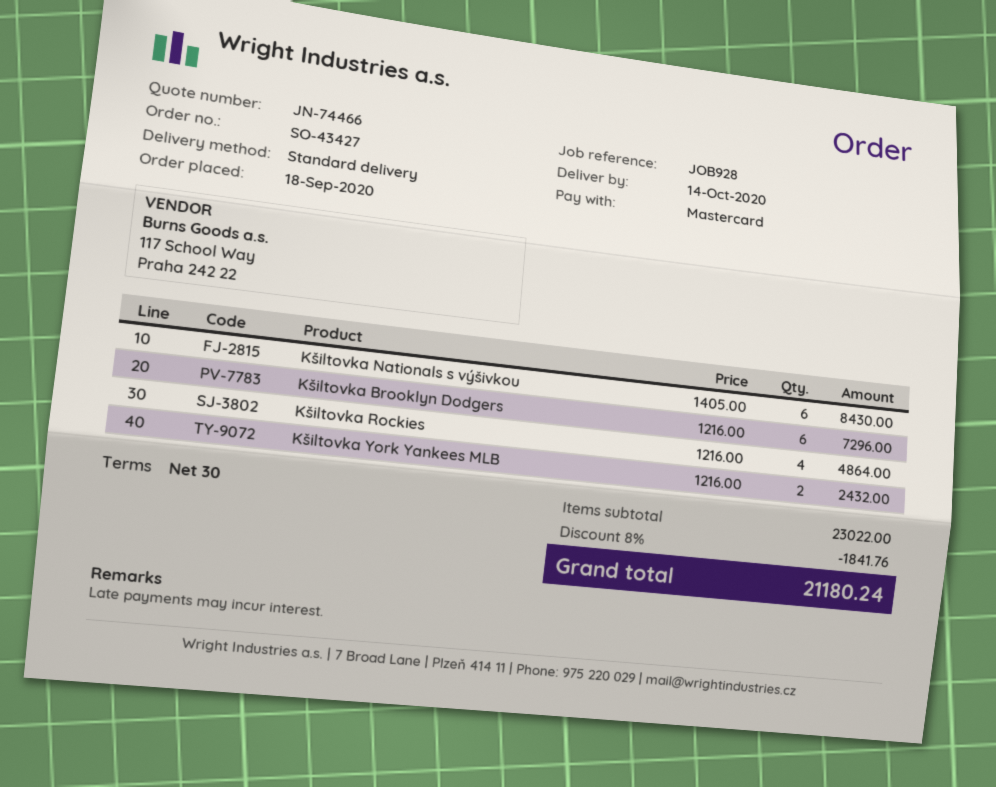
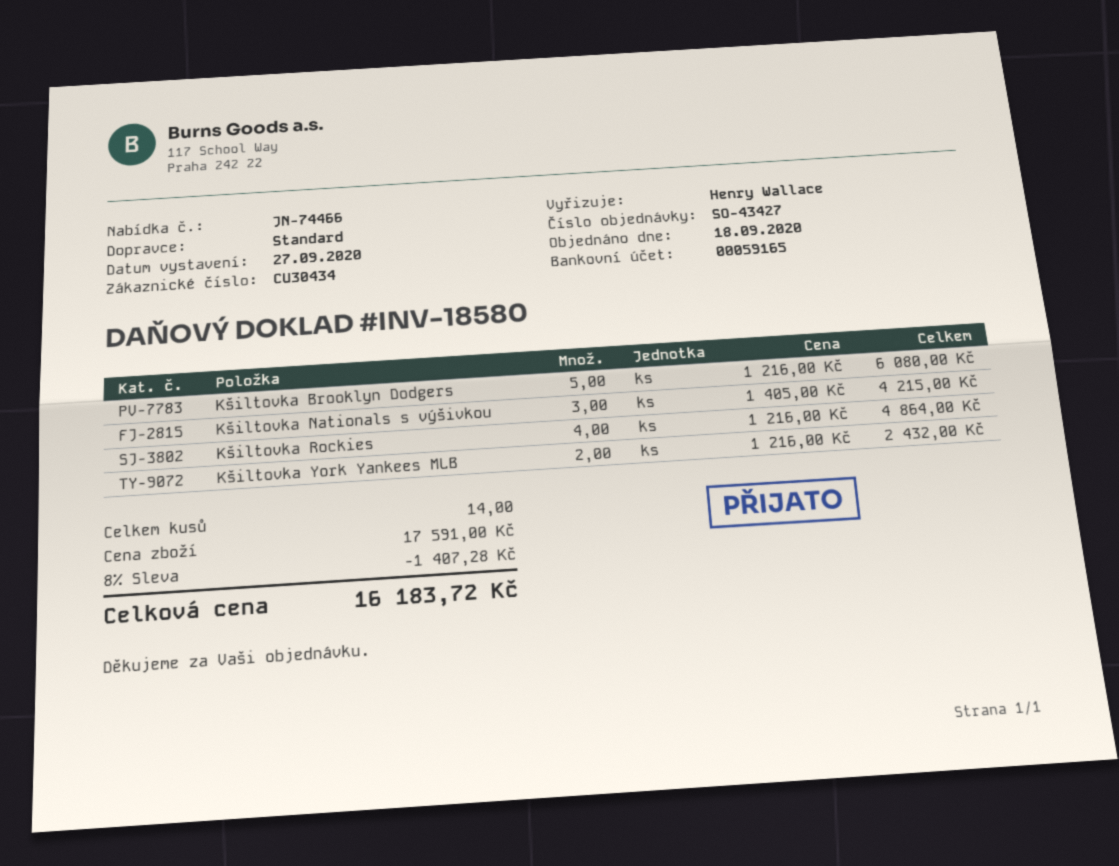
Kšiltovka Nationals s výšivkou: 6 x 1405.00 = 8430.00 -> 3 x 1405.00 = 4215.00
Kšiltovka Brooklyn Dodgers: 6 x 1216.00 = 7296.00 -> 5 x 1216.00 = 6080.00
subtotal: 23022.00 -> 17591.00
discount: 8% = 1841.76 -> 8% = 1407.28
total: 21180.24 -> 16183.72

